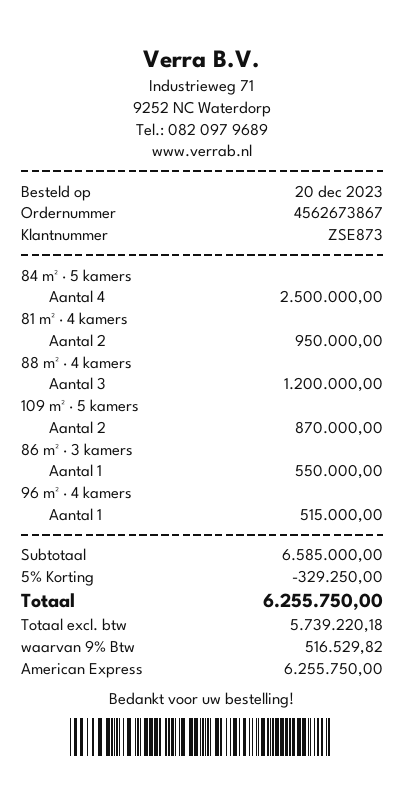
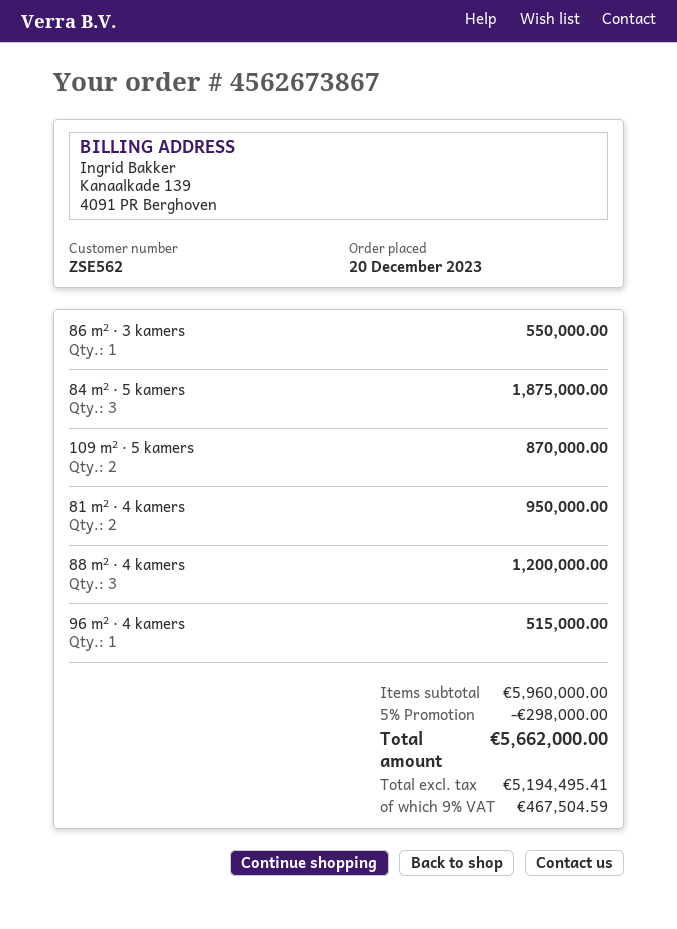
customer number: ZSE873 -> ZSE562
84 m² · 5 kamers: 4 for 2500000.00 -> 3 for 1875000.00
subtotal: 6585000.00 -> 5960000.00
discount: 5% = 329250.00 -> 5% = 298000.00
net: 5739220.18 -> 5194495.41
tax: 9% = 516529.82 -> 9% = 467504.59
total: 6255750.00 -> 5662000.00

